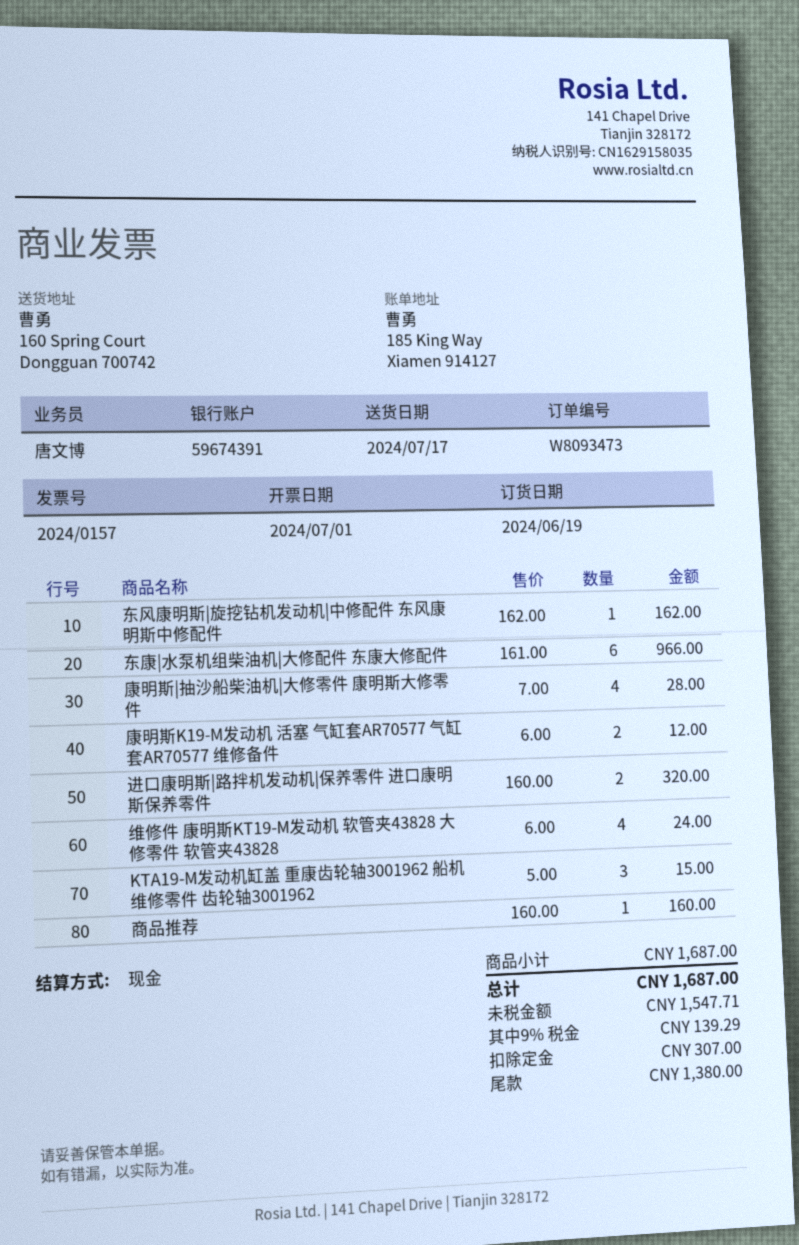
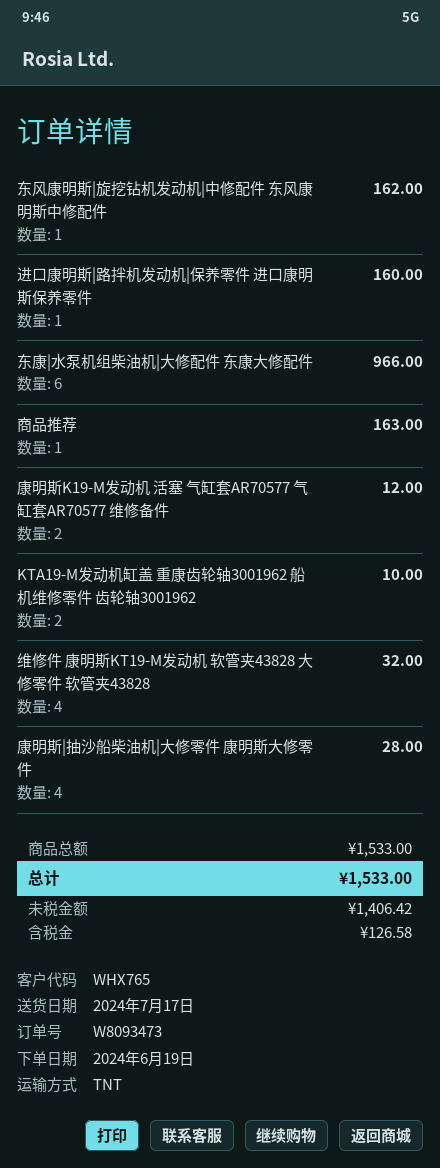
进口康明斯|路拌机发动机|保养零件 进口康明斯保养零件: 2 for 320.00 -> 1 for 160.00
维修件 康明斯KT19-M发动机 软管夹43828 大修零件 软管夹43828: 4 for 24.00 -> 4 for 32.00
KTA19-M发动机缸盖 重康齿轮轴3001962 船机维修零件 齿轮轴3001962: 3 for 15.00 -> 2 for 10.00
商品推荐: 1 for 160.00 -> 1 for 163.00
subtotal: 1687.00 -> 1533.00
net: 1547.71 -> 1406.42
tax: 139.29 -> 126.58
total: 1687.00 -> 1533.00

